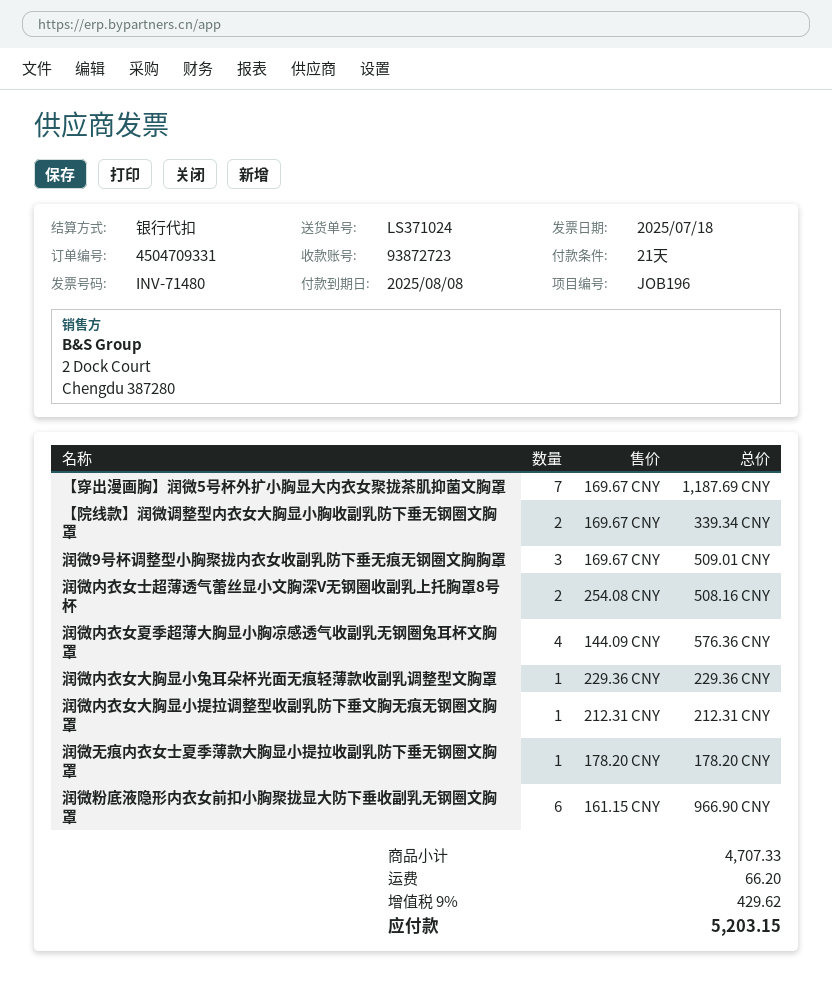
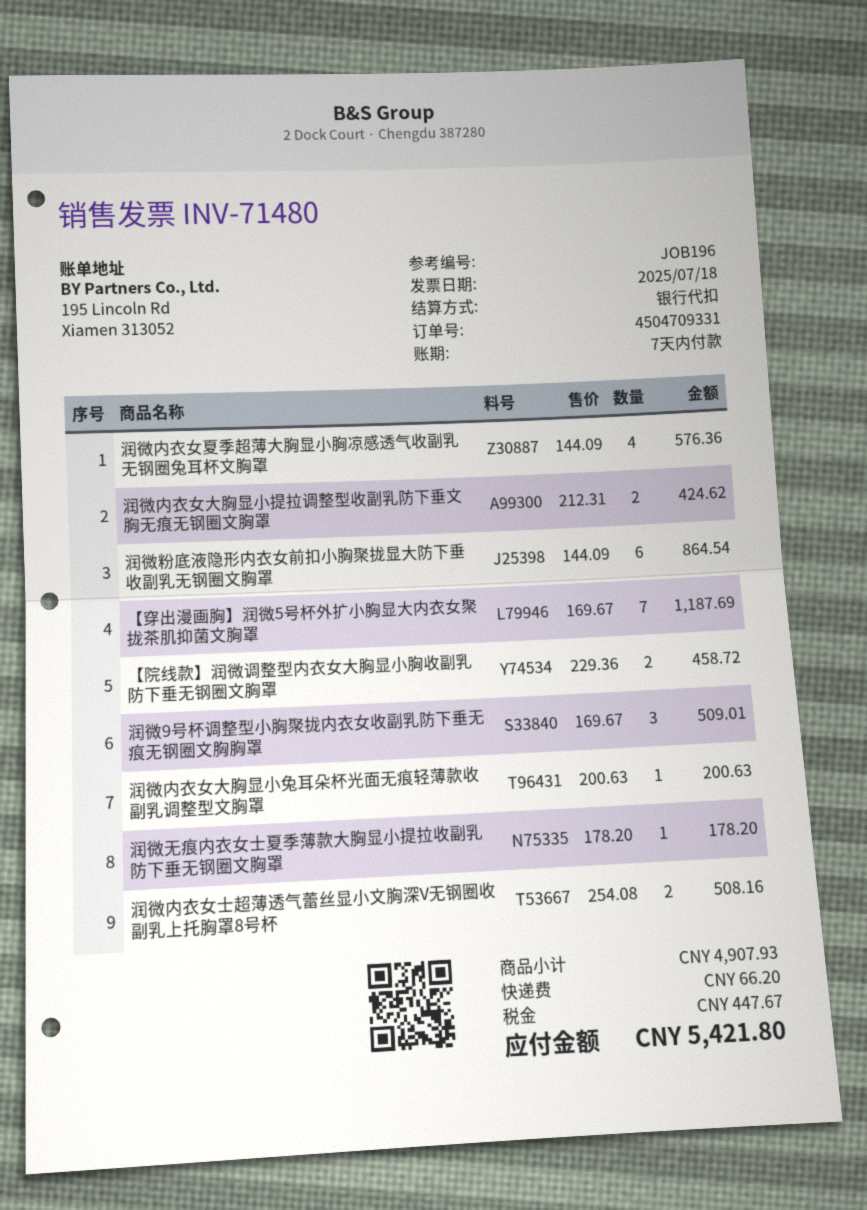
payment terms: 21 days -> 7 days
【院线款】润微调整型内衣女大胸显小胸收副乳防下垂无钢圈文胸罩: 2 x 169.67 = 339.34 -> 2 x 229.36 = 458.72
润微内衣女大胸显小兔耳朵杯光面无痕轻薄款收副乳调整型文胸罩: 1 x 229.36 = 229.36 -> 1 x 200.63 = 200.63
润微内衣女大胸显小提拉调整型收副乳防下垂文胸无痕无钢圈文胸罩: 1 x 212.31 = 212.31 -> 2 x 212.31 = 424.62
润微粉底液隐形内衣女前扣小胸聚拢显大防下垂收副乳无钢圈文胸罩: 6 x 161.15 = 966.90 -> 6 x 144.09 = 864.54
subtotal: 4707.33 -> 4907.93
tax: 429.62 -> 447.67
total: 5203.15 -> 5421.80

